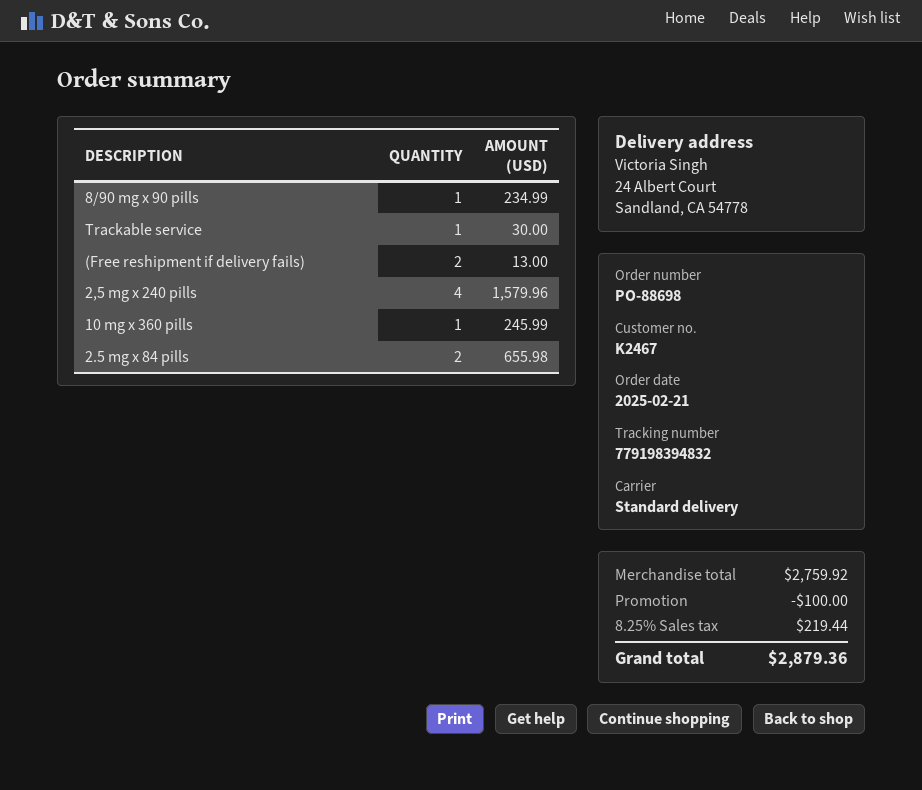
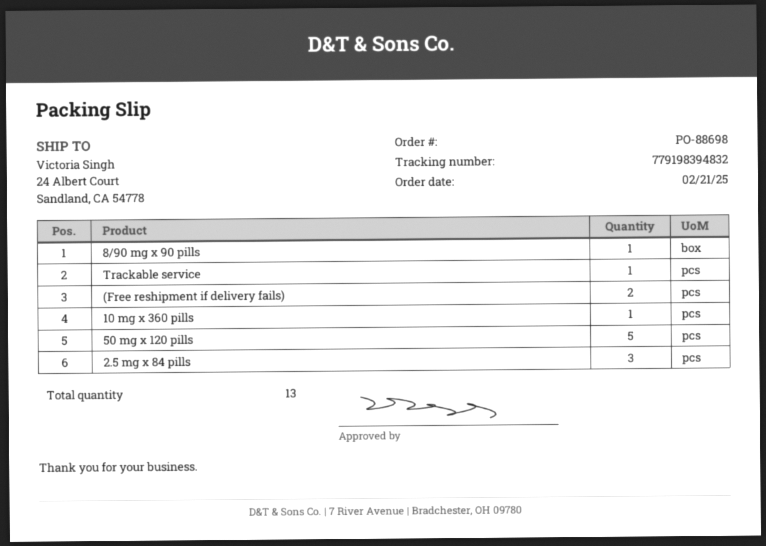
2,5 mg x 240 pills: 4 -> none
2.5 mg x 84 pills: 2 -> 3
50 mg x 120 pills: none -> 5

